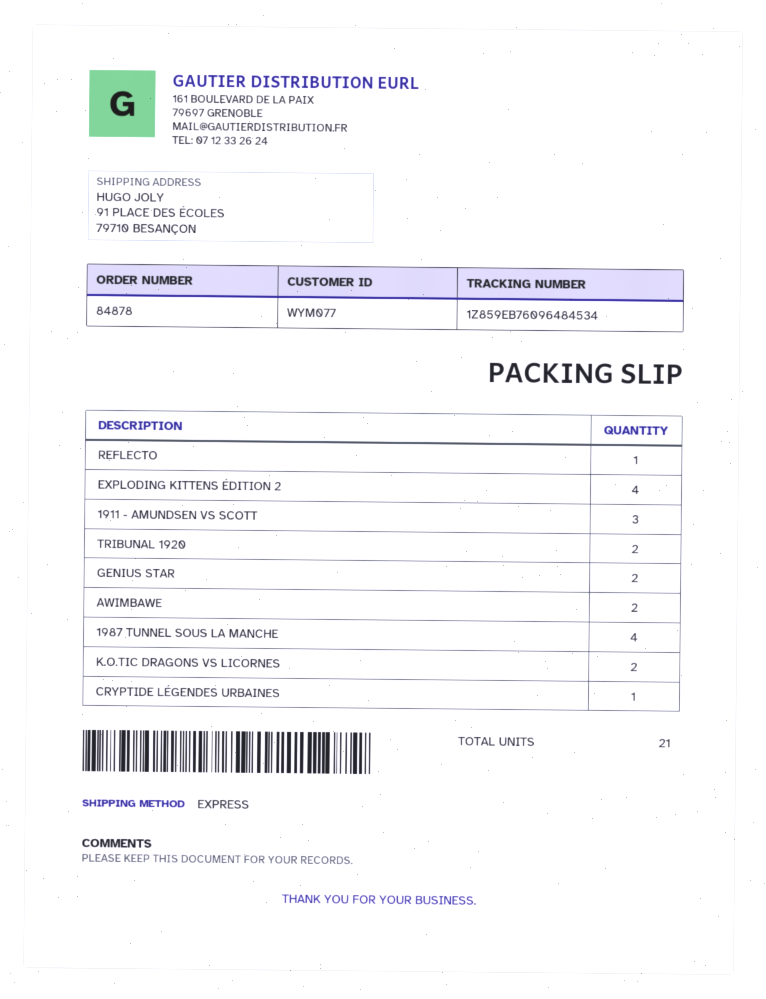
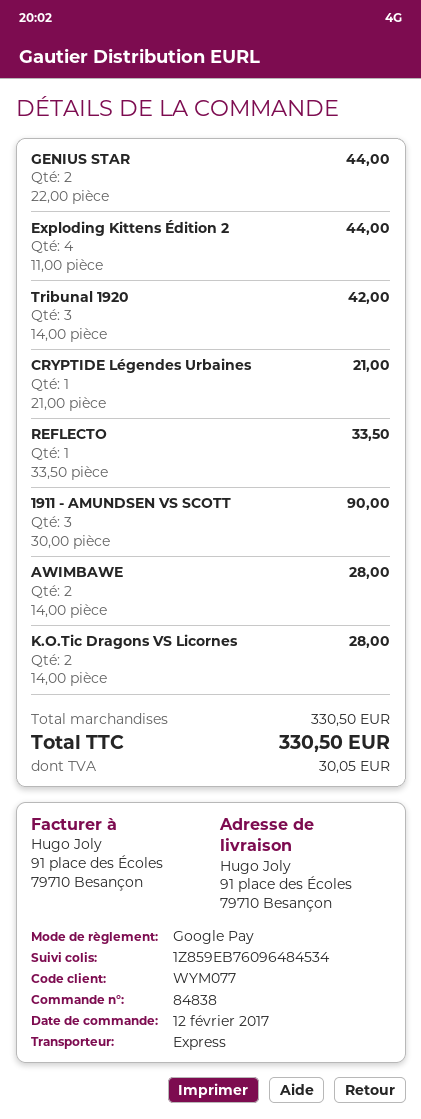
order number: 84878 -> 84838
TRIBUNAL 1920: 2 -> 3
1987 TUNNEL SOUS LA MANCHE: 4 -> none

